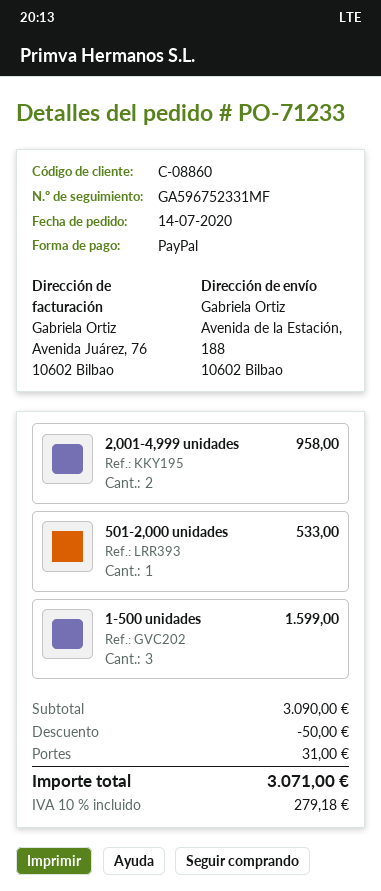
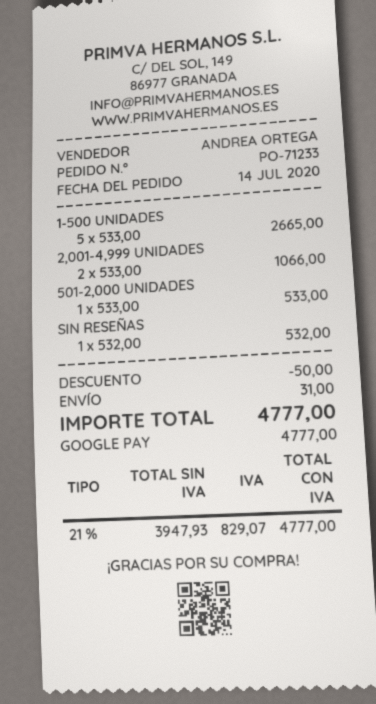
payment method: PayPal -> Google Pay
2,001-4,999 unidades: 2 for 958.00 -> 2 for 1066.00
1-500 unidades: 3 for 1599.00 -> 5 for 2665.00
SIN RESEÑAS: none -> 1 for 532.00
tax: 10% = 279.18 -> 21% = 829.07
total: 3071.00 -> 4777.00

